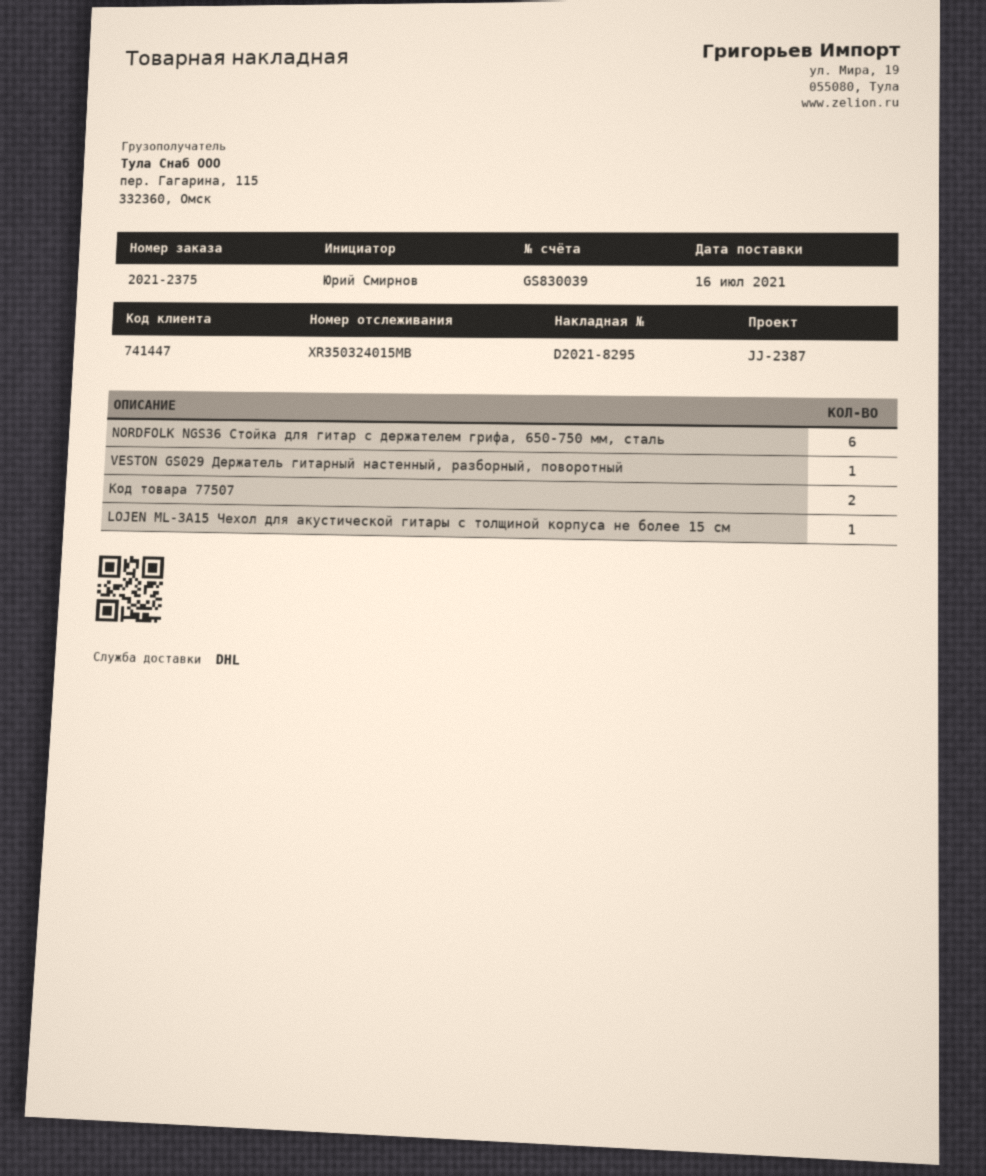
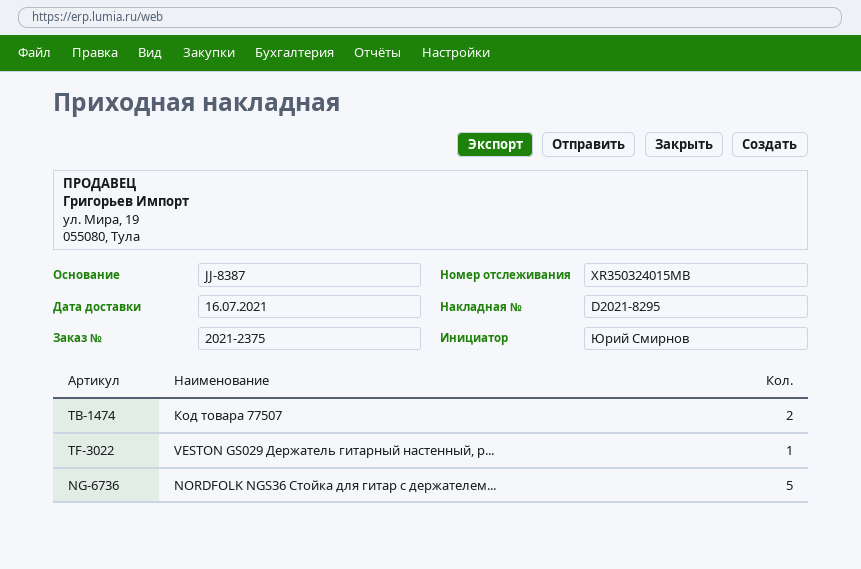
reference: JJ-2387 -> JJ-8387
NORDFOLK NGS36 Стойка для гитар с держателем грифа, 650-750 мм, сталь: 6 -> 5
LOJEN ML-3А15 Чехол для акустической гитары с толщиной корпуса не более 15 см: 1 -> none

